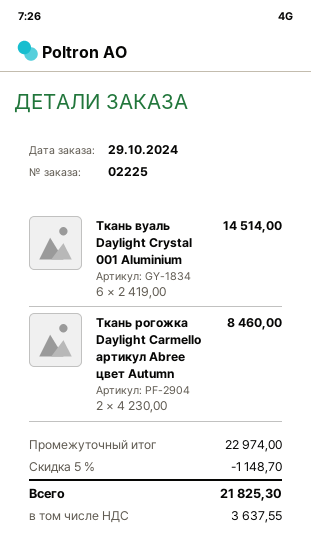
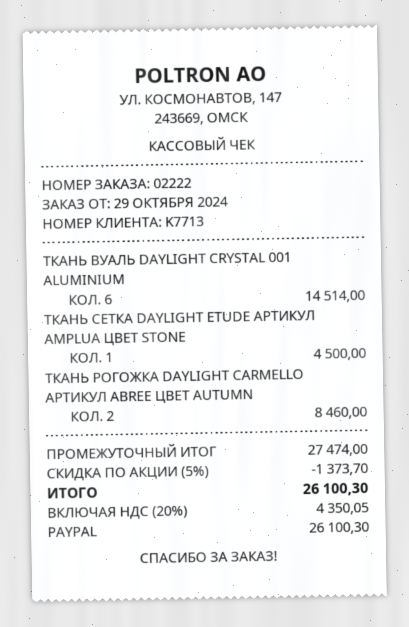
order number: 02225 -> 02222
ТКАНЬ СЕТКА DAYLIGHT ETUDE АРТИКУЛ AMPLUA ЦВЕТ STONE: none -> 1 for 4500.00
subtotal: 22974.00 -> 27474.00
discount: 5% = 1148.70 -> 5% = 1373.70
tax: 3637.55 -> 4350.05
total: 21825.30 -> 26100.30

